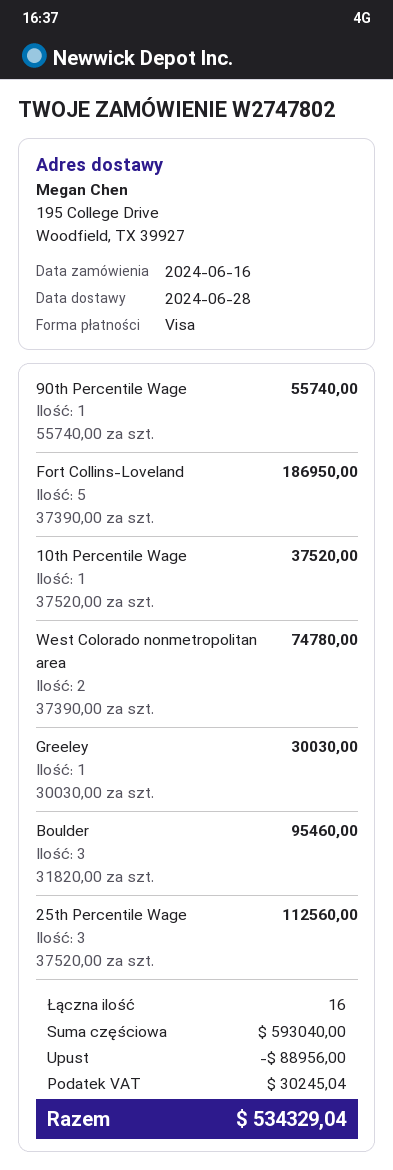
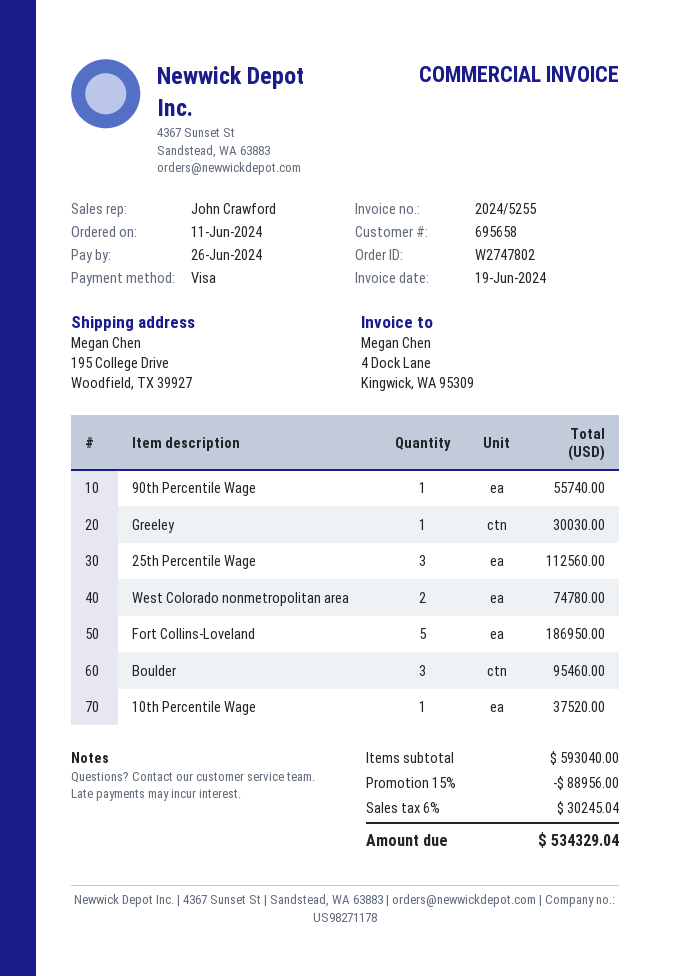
order date: 2024-06-16 -> 2024-06-11

